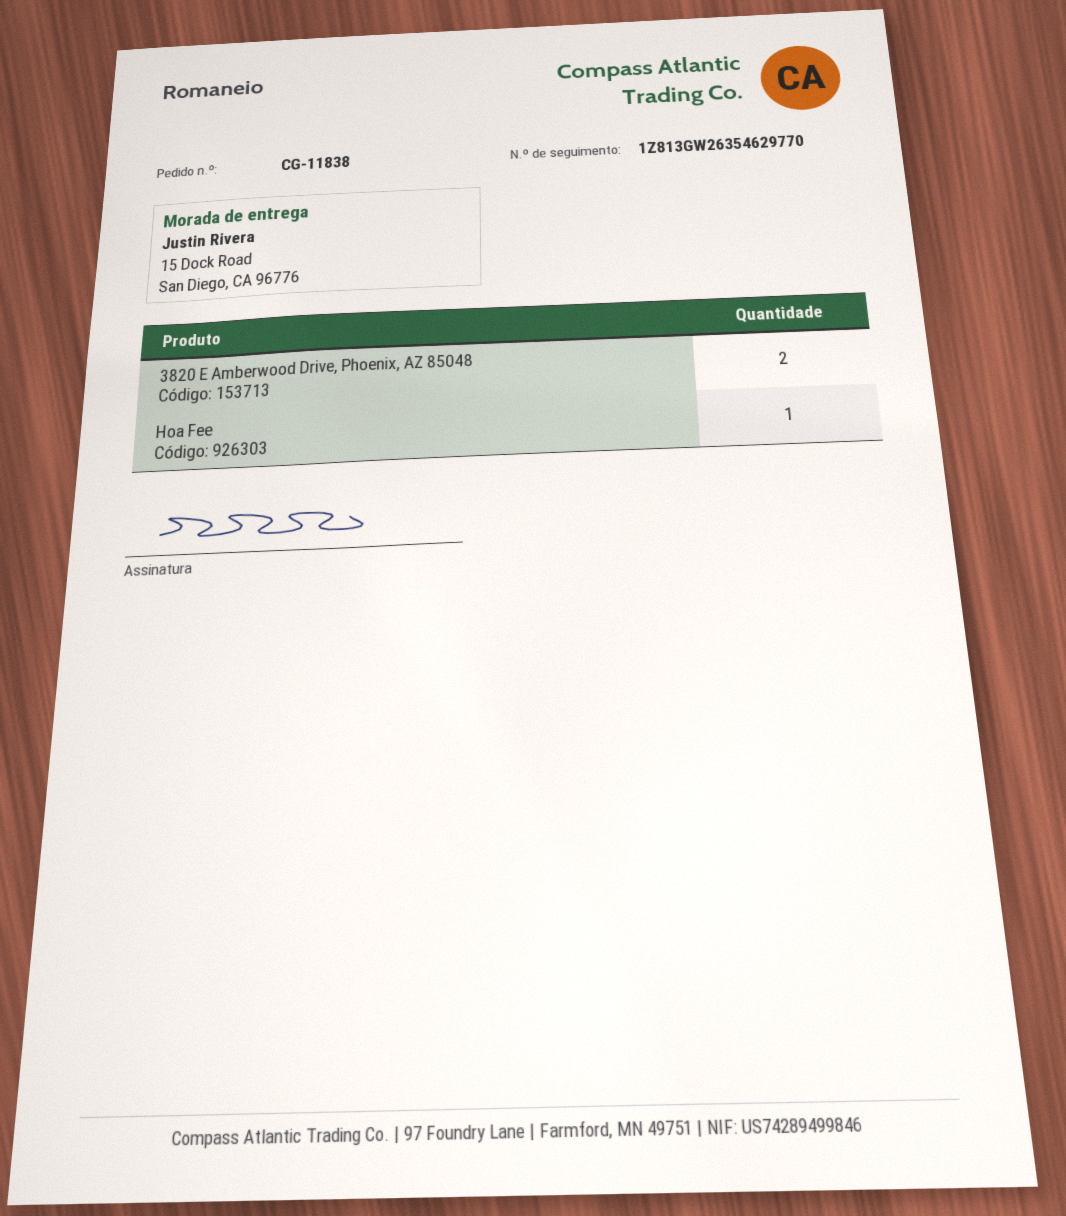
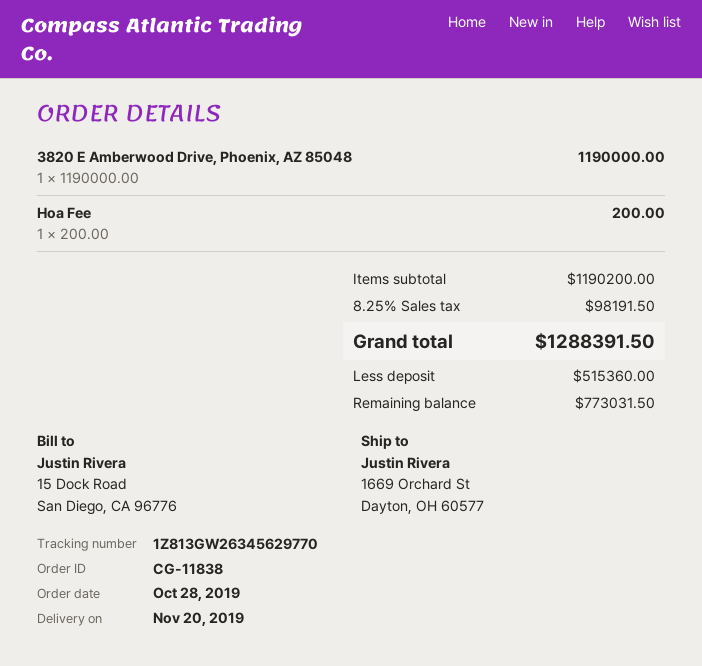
tracking number: 1Z813GW26354629770 -> 1Z813GW26345629770
ship to: 15 Dock Road, San Diego, CA 96776 -> 1669 Orchard St, Dayton, OH 60577
3820 E Amberwood Drive, Phoenix, AZ 85048: 2 -> 1

